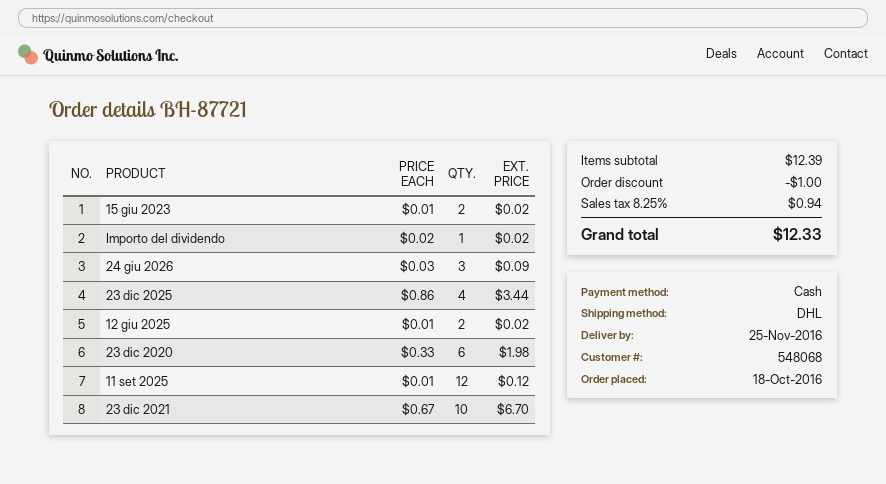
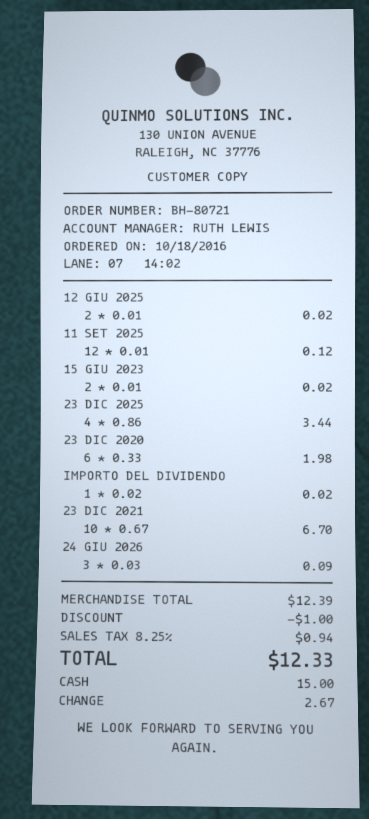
order number: BH-87721 -> BH-80721

